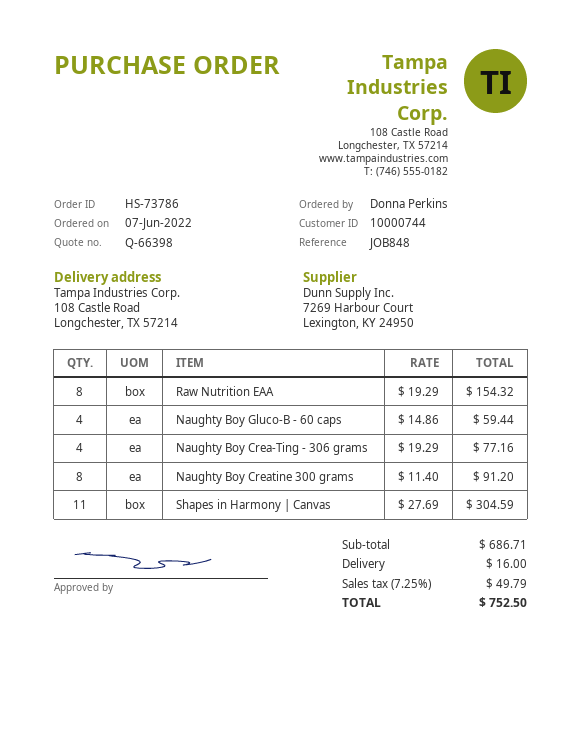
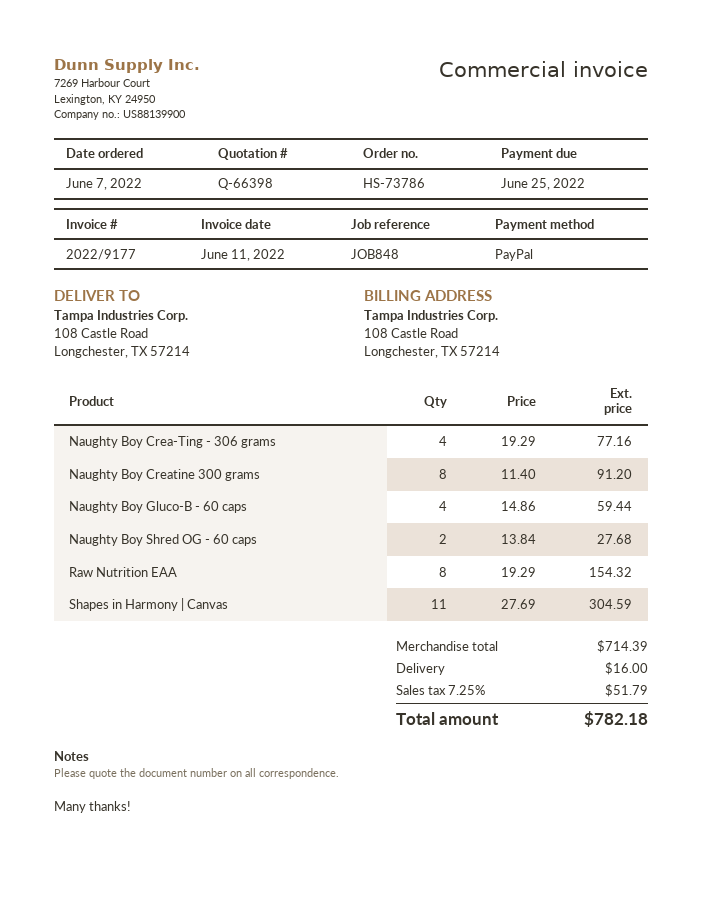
Naughty Boy Shred OG - 60 caps: none -> 2 x 13.84 = 27.68
subtotal: 686.71 -> 714.39
tax: 7.25% = 49.79 -> 7.25% = 51.79
total: 752.50 -> 782.18

